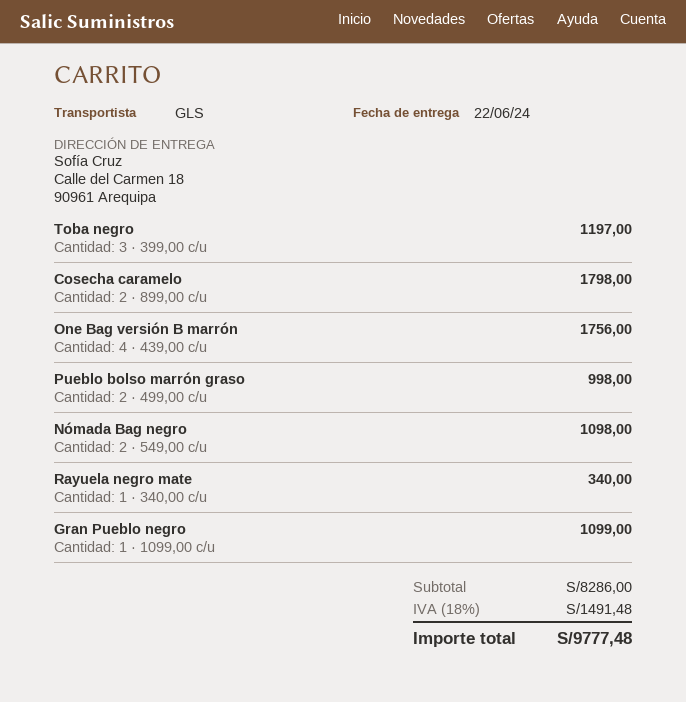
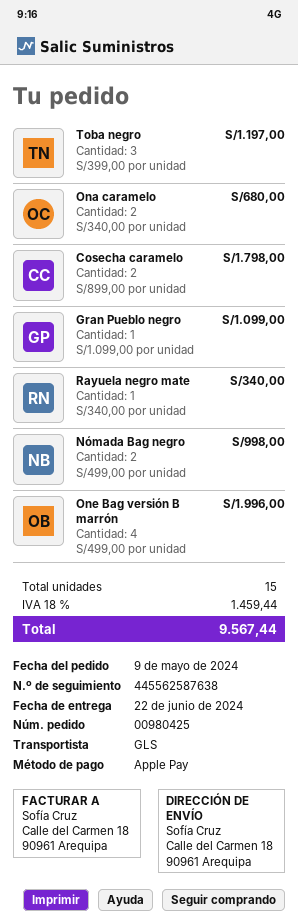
One Bag versión B marrón: 4 x 439.00 = 1756.00 -> 4 x 499.00 = 1996.00
Pueblo bolso marrón graso: 2 x 499.00 = 998.00 -> none
Nómada Bag negro: 2 x 549.00 = 1098.00 -> 2 x 499.00 = 998.00
Ona caramelo: none -> 2 x 340.00 = 680.00
tax: 18% = 1491.48 -> 18% = 1459.44
total: 9777.48 -> 9567.44

